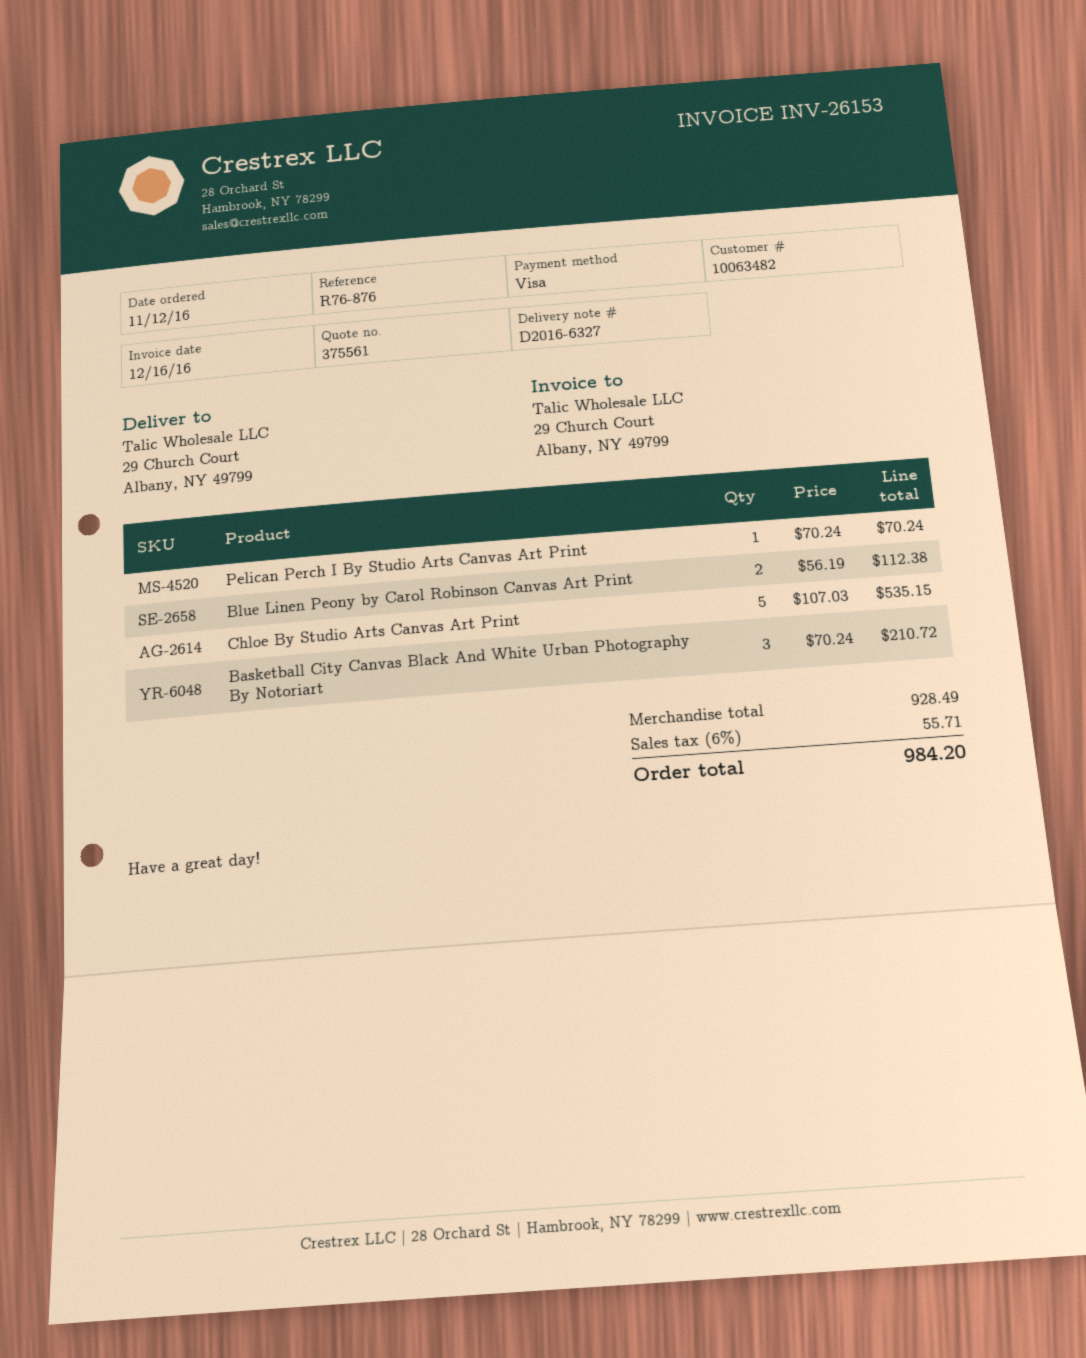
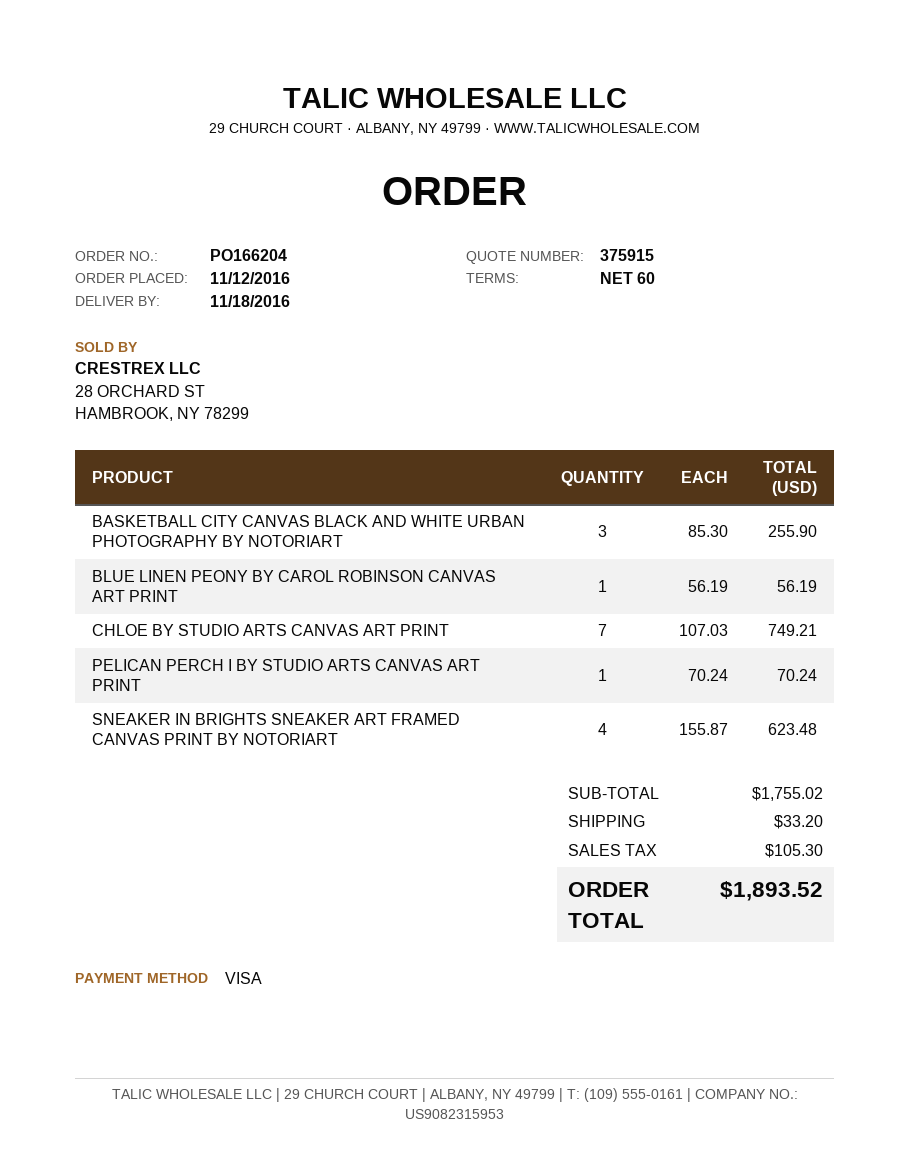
quote number: 375561 -> 375915
Blue Linen Peony by Carol Robinson Canvas Art Print: 2 x 56.19 = 112.38 -> 1 x 56.19 = 56.19
Chloe By Studio Arts Canvas Art Print: 5 x 107.03 = 535.15 -> 7 x 107.03 = 749.21
Basketball City Canvas Black And White Urban Photography By Notoriart: 3 x 70.24 = 210.72 -> 3 x 85.30 = 255.90
SNEAKER IN BRIGHTS SNEAKER ART FRAMED CANVAS PRINT BY NOTORIART: none -> 4 x 155.87 = 623.48
subtotal: 928.49 -> 1755.02
shipping: none -> 33.20
tax: 55.71 -> 105.30
total: 984.20 -> 1893.52

